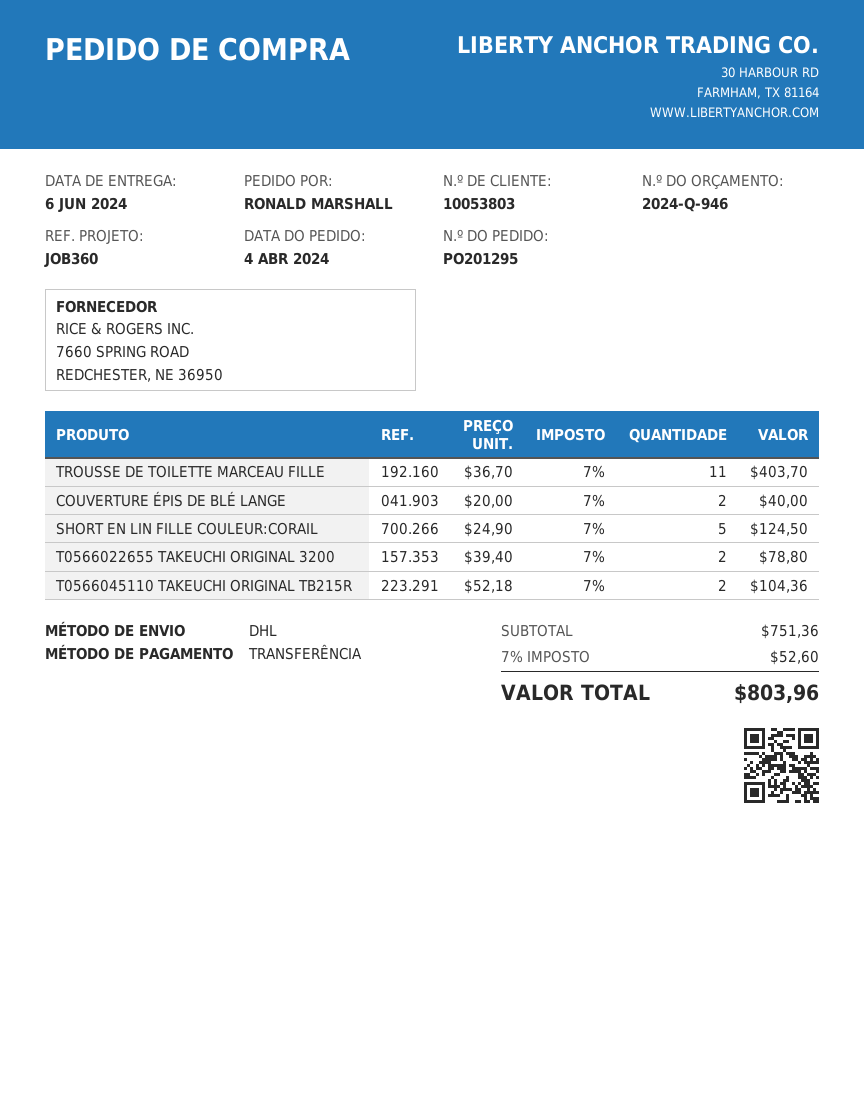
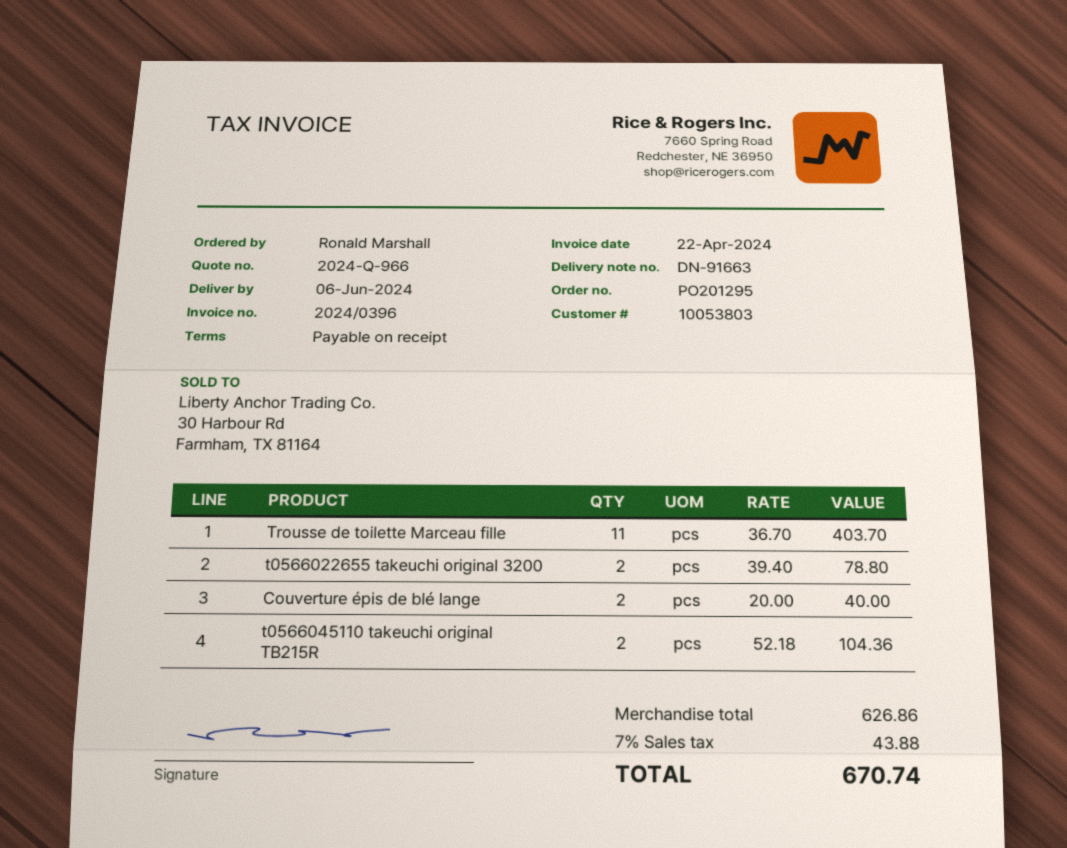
quote number: 2024-Q-946 -> 2024-Q-966
SHORT EN LIN FILLE COULEUR:CORAIL: 5 x 24.90 = 124.50 -> none
subtotal: 751.36 -> 626.86
tax: 7% = 52.60 -> 7% = 43.88
total: 803.96 -> 670.74

